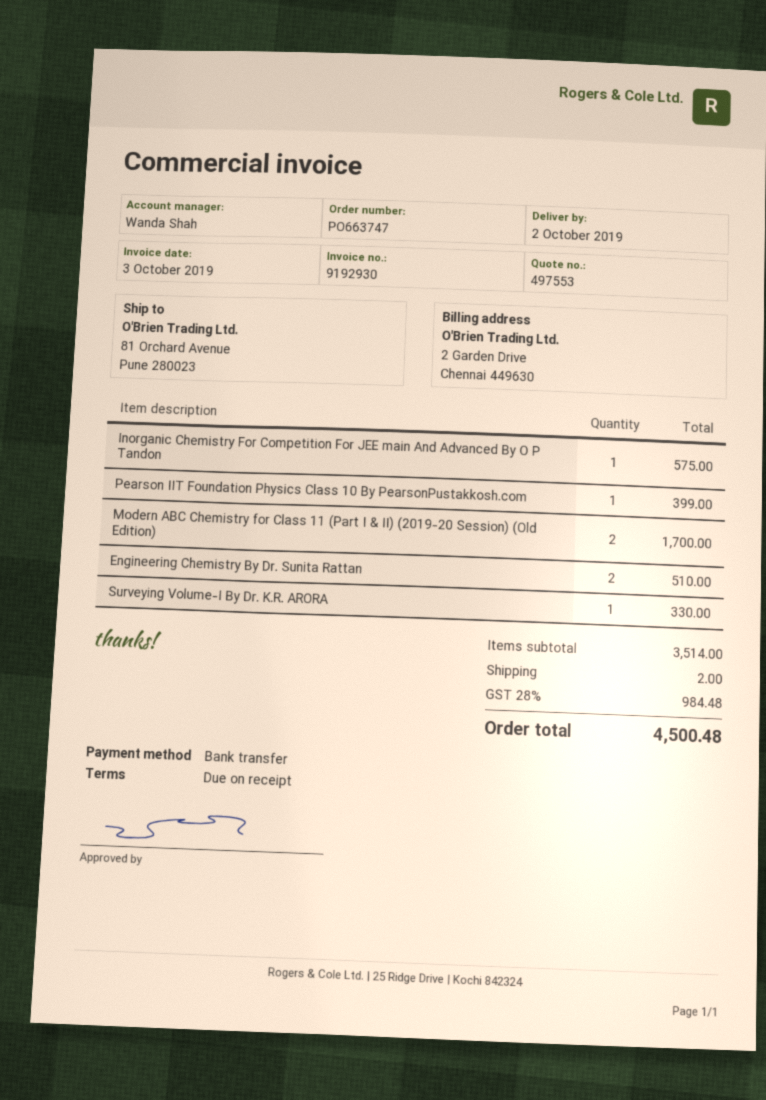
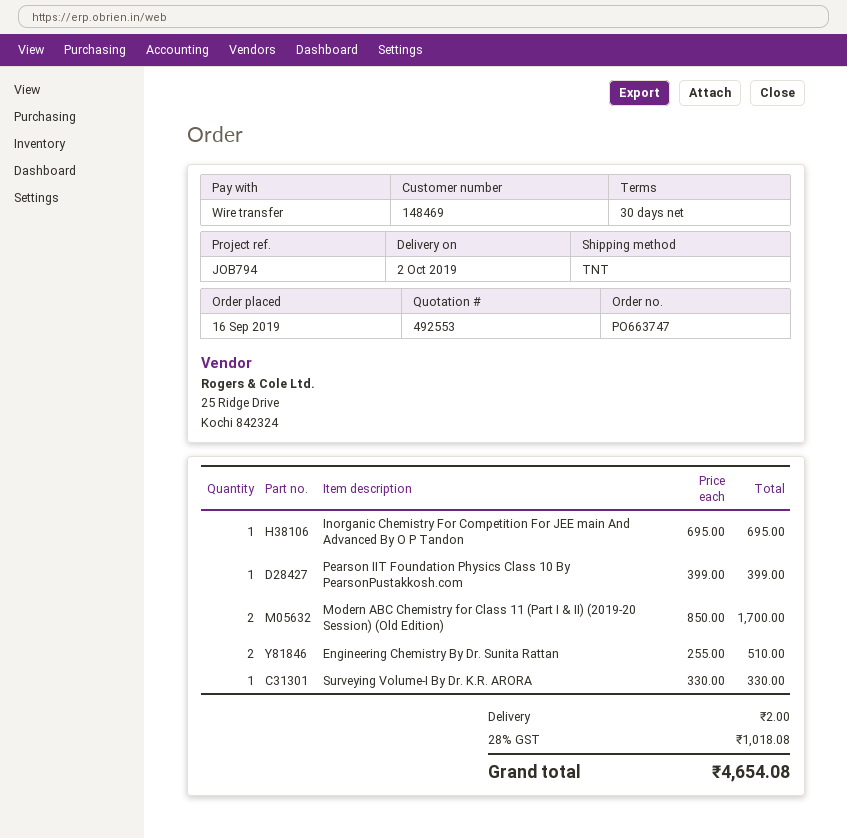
quote number: 497553 -> 492553
payment terms: on receipt -> 30 days
Inorganic Chemistry For Competition For JEE main And Advanced By O P Tandon: 1 for 575.00 -> 1 for 695.00
tax: 28% = 984.48 -> 28% = 1018.08
total: 4500.48 -> 4654.08

